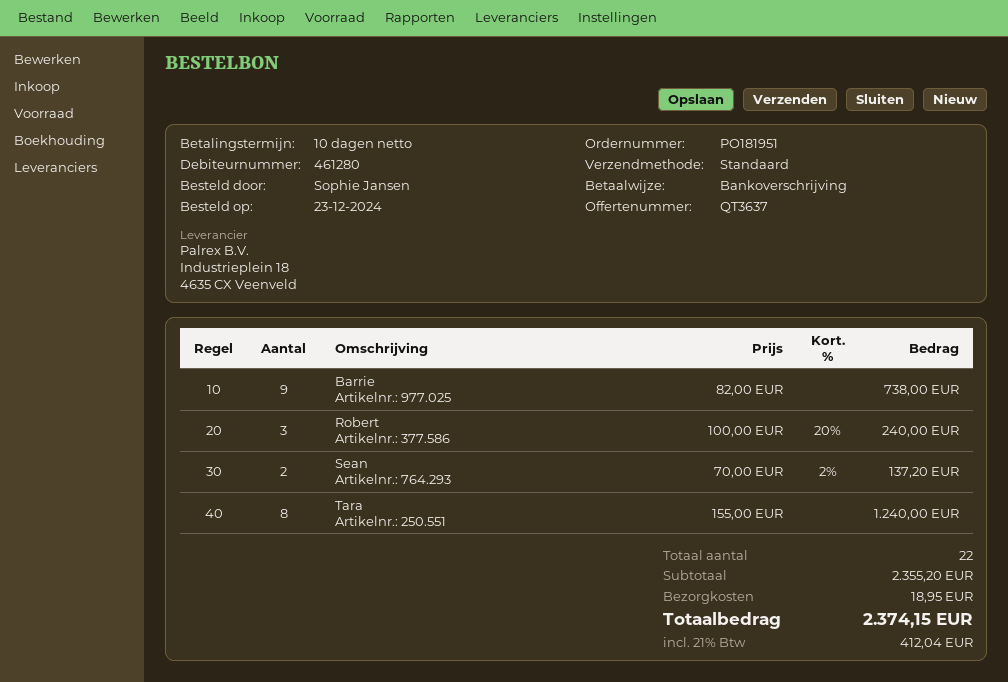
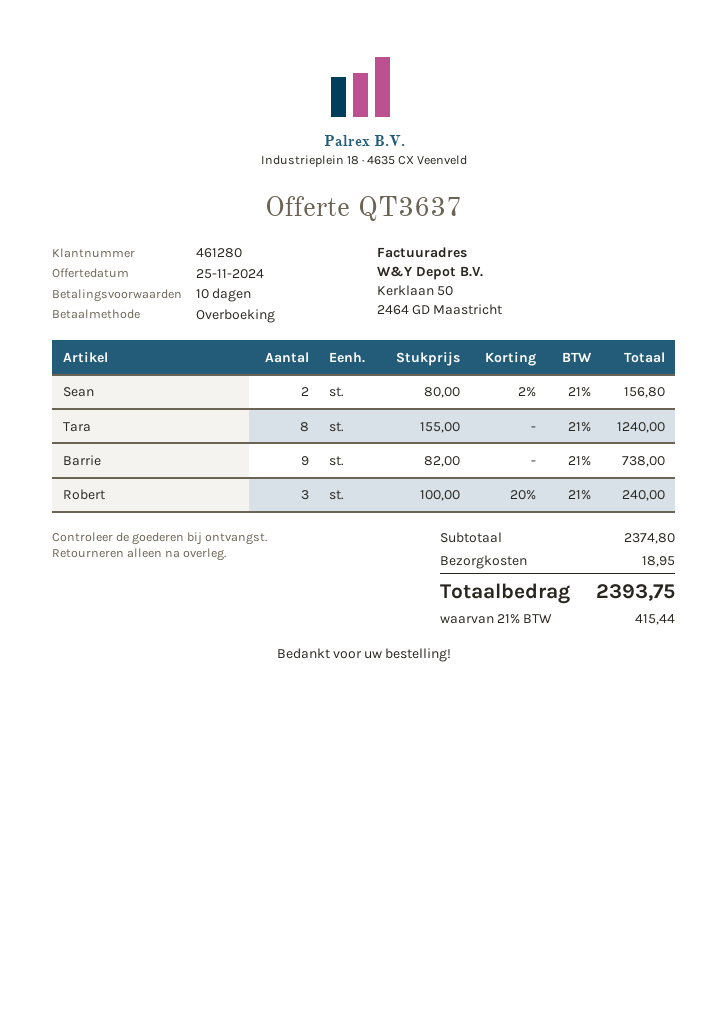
Sean: 2 x 70.00 - 2% = 137.20 -> 2 x 80.00 - 2% = 156.80
subtotal: 2355.20 -> 2374.80
tax: 21% = 412.04 -> 21% = 415.44
total: 2374.15 -> 2393.75

